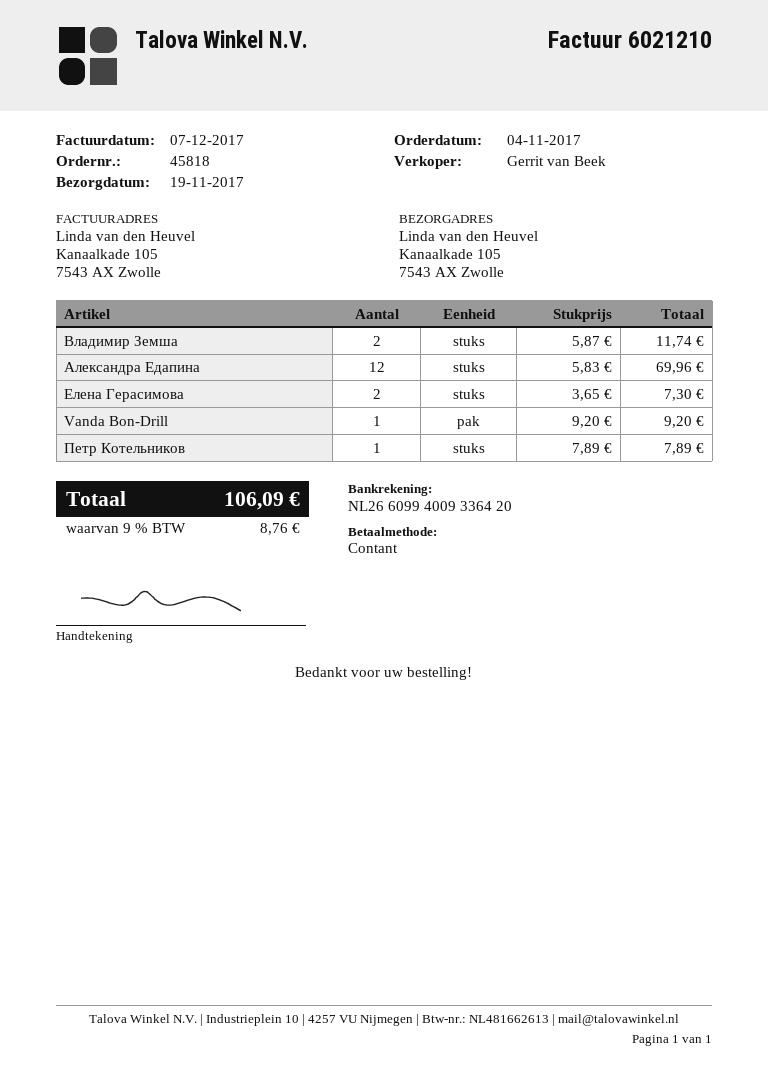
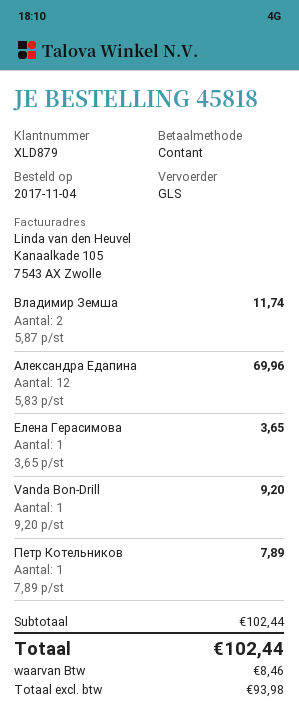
Елена Герасимова: 2 x 3.65 = 7.30 -> 1 x 3.65 = 3.65
tax: 8.76 -> 8.46
total: 106.09 -> 102.44

